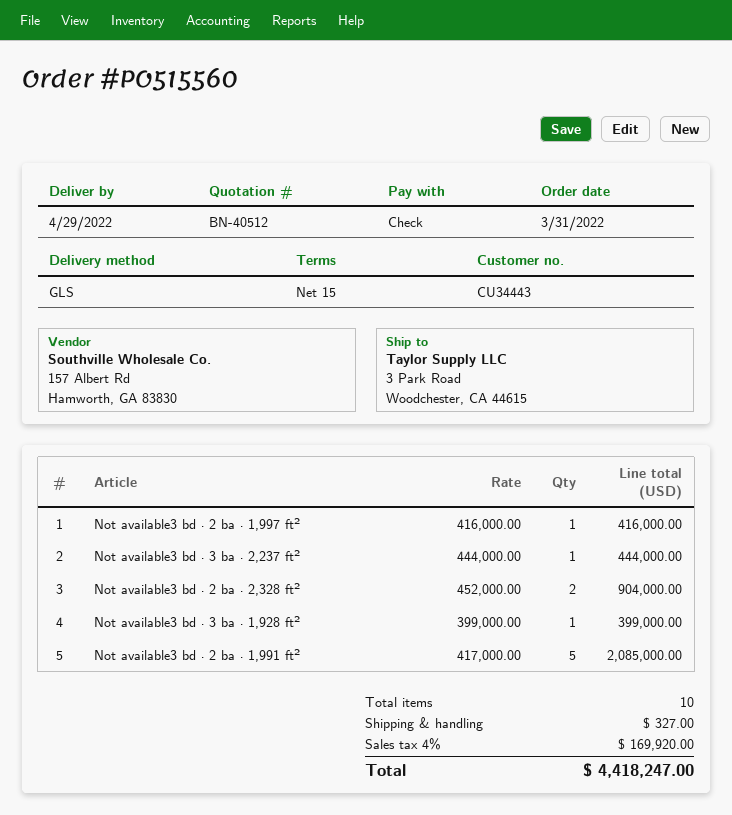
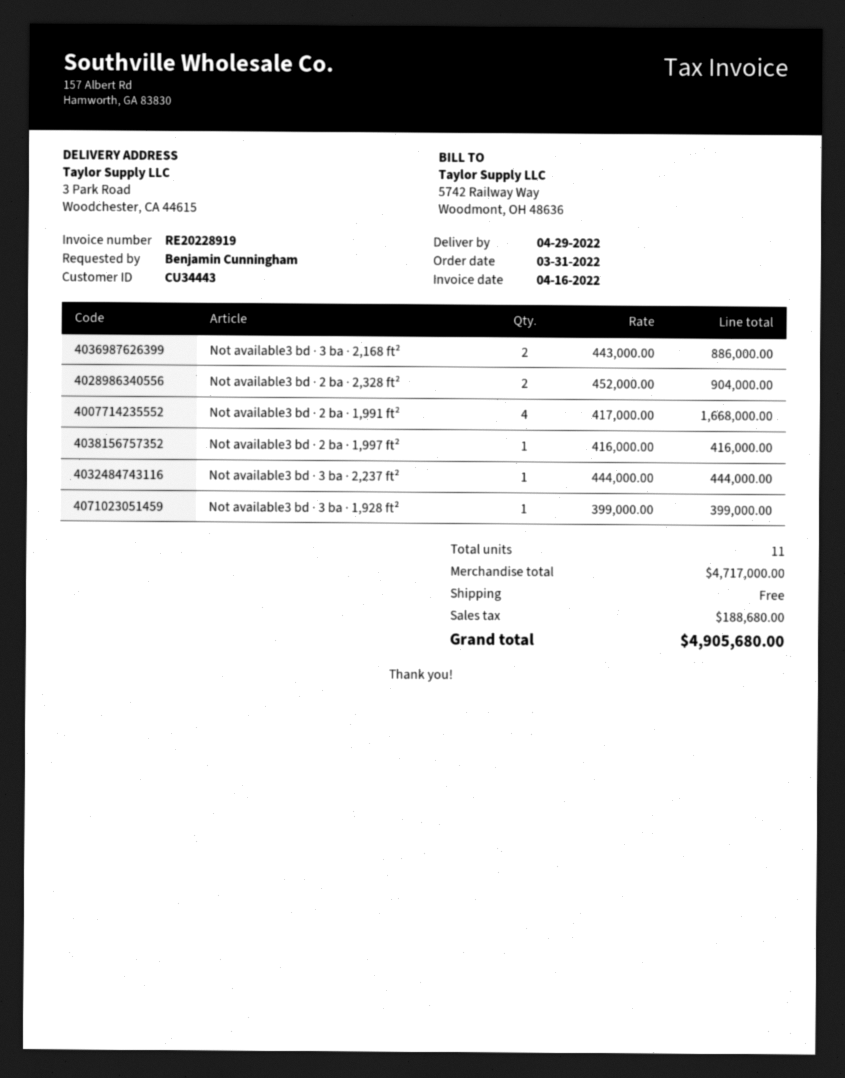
Not available3 bd · 2 ba · 1,991 ft²: 5 x 417000.00 = 2085000.00 -> 4 x 417000.00 = 1668000.00
Not available3 bd · 3 ba · 2,168 ft²: none -> 2 x 443000.00 = 886000.00
total quantity: 10 -> 11
shipping: 327.00 -> 0.00
tax: 169920.00 -> 188680.00
total: 4418247.00 -> 4905680.00

